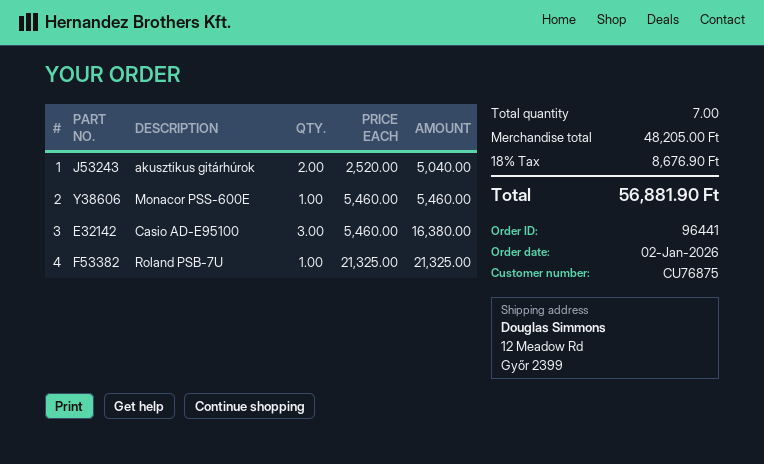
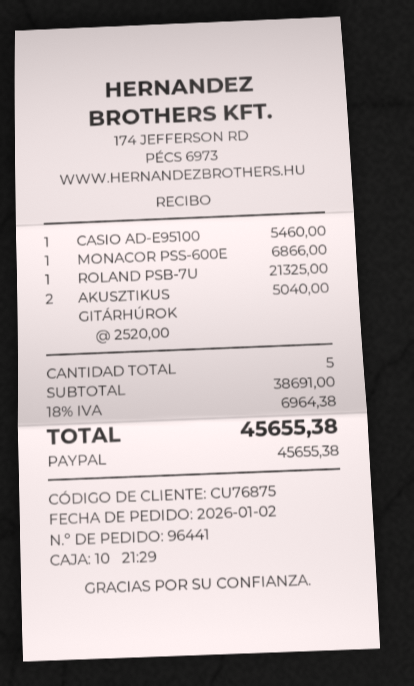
Monacor PSS-600E: 1 x 5460.00 = 5460.00 -> 1 x 6866.00 = 6866.00
Casio AD-E95100: 3 x 5460.00 = 16380.00 -> 1 x 5460.00 = 5460.00
total quantity: 7 -> 5
subtotal: 48205.00 -> 38691.00
tax: 18% = 8676.90 -> 18% = 6964.38
total: 56881.90 -> 45655.38

